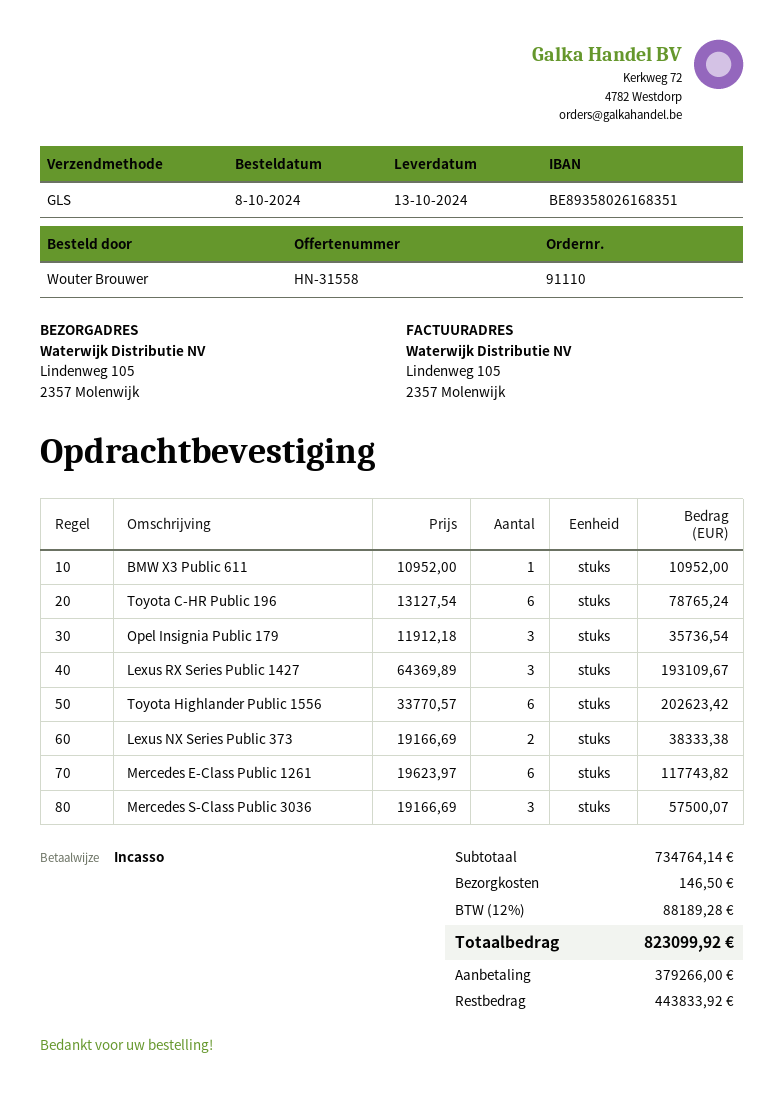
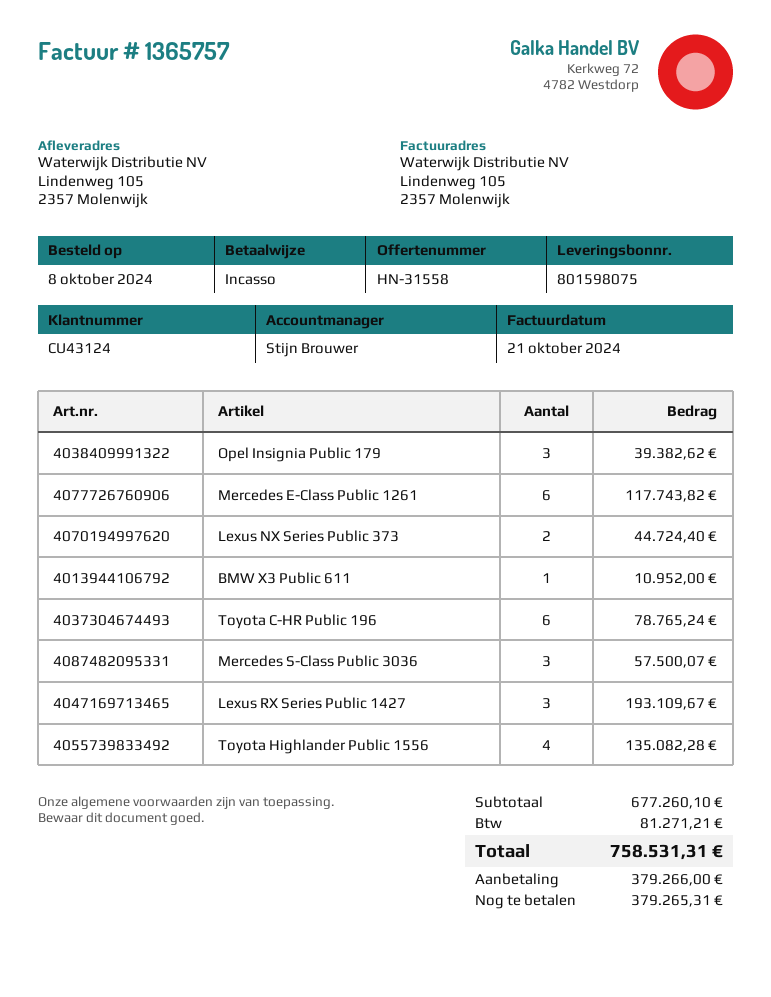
Opel Insignia Public 179: 3 for 35736.54 -> 3 for 39382.62
Toyota Highlander Public 1556: 6 for 202623.42 -> 4 for 135082.28
Lexus NX Series Public 373: 2 for 38333.38 -> 2 for 44724.40
subtotal: 734764.14 -> 677260.10
shipping: 146.50 -> none
tax: 88189.28 -> 81271.21
total: 823099.92 -> 758531.31
balance: 443833.92 -> 379265.31

